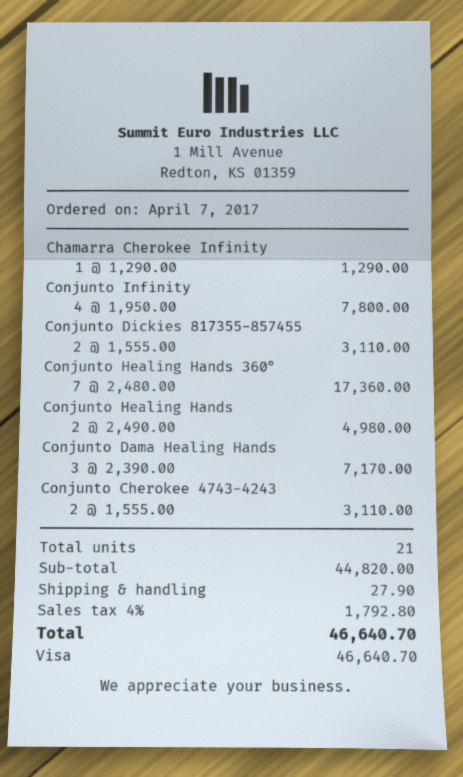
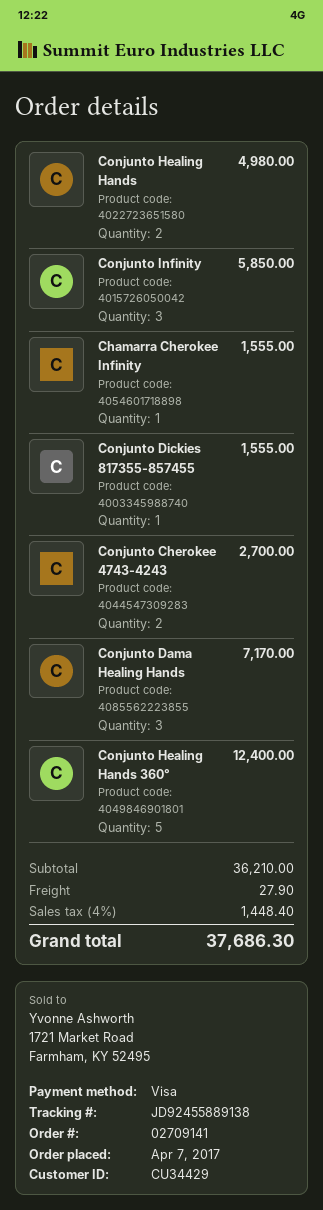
Chamarra Cherokee Infinity: 1 for 1290.00 -> 1 for 1555.00
Conjunto Infinity: 4 for 7800.00 -> 3 for 5850.00
Conjunto Dickies 817355-857455: 2 for 3110.00 -> 1 for 1555.00
Conjunto Healing Hands 360°: 7 for 17360.00 -> 5 for 12400.00
Conjunto Cherokee 4743-4243: 2 for 3110.00 -> 2 for 2700.00
subtotal: 44820.00 -> 36210.00
tax: 4% = 1792.80 -> 4% = 1448.40
total: 46640.70 -> 37686.30

